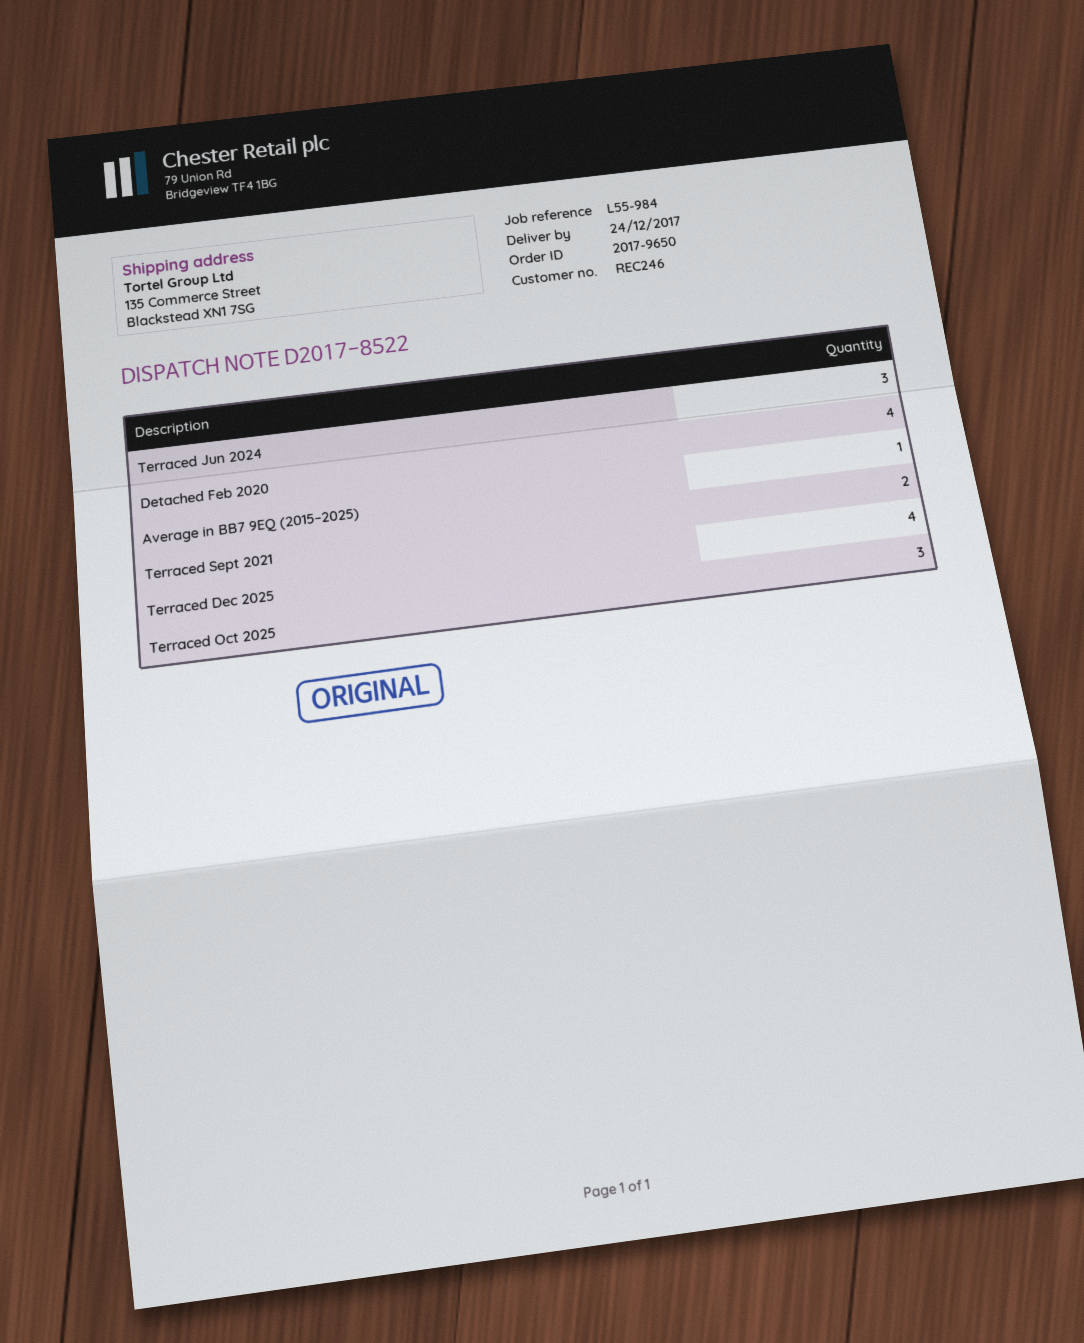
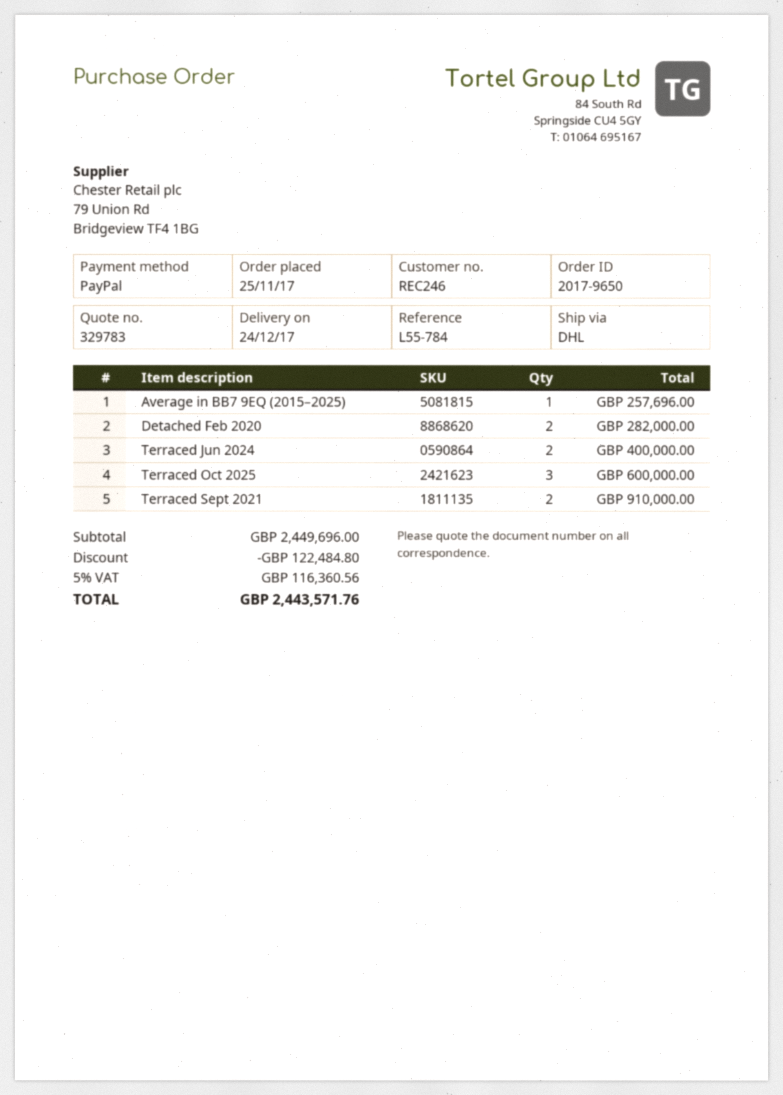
reference: L55-984 -> L55-784
Terraced Jun 2024: 3 -> 2
Detached Feb 2020: 4 -> 2
Terraced Dec 2025: 4 -> none

